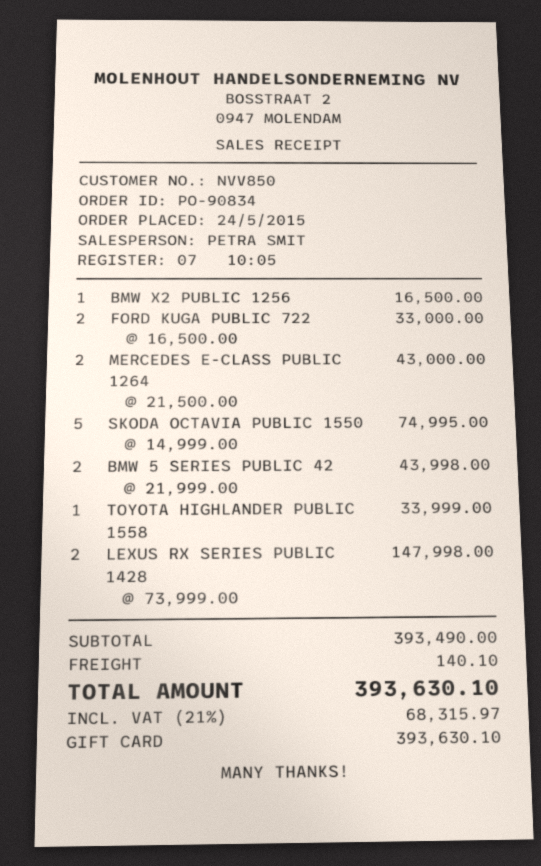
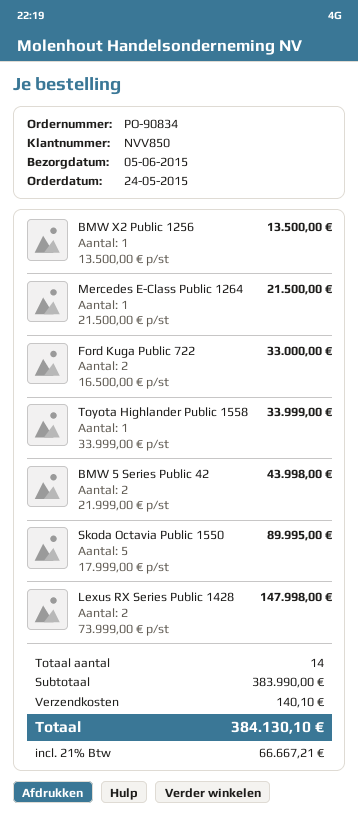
BMW X2 PUBLIC 1256: 1 x 16500.00 = 16500.00 -> 1 x 13500.00 = 13500.00
MERCEDES E-CLASS PUBLIC 1264: 2 x 21500.00 = 43000.00 -> 1 x 21500.00 = 21500.00
SKODA OCTAVIA PUBLIC 1550: 5 x 14999.00 = 74995.00 -> 5 x 17999.00 = 89995.00
subtotal: 393490.00 -> 383990.00
tax: 21% = 68315.97 -> 21% = 66667.21
total: 393630.10 -> 384130.10

